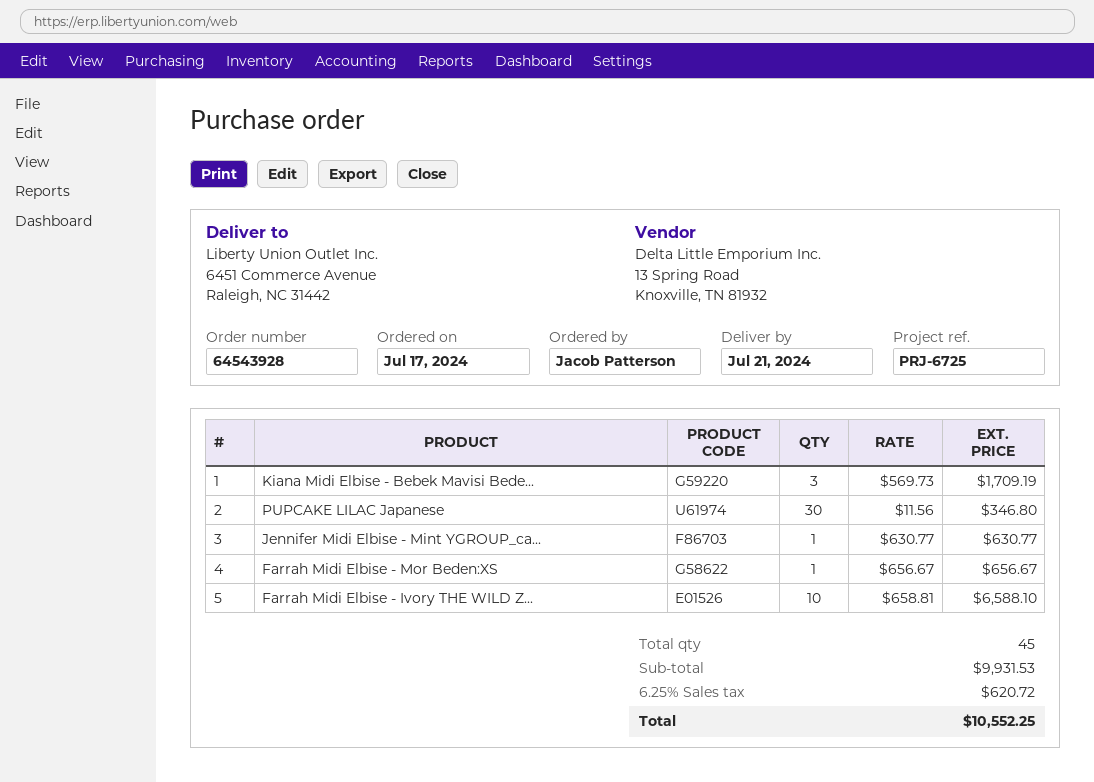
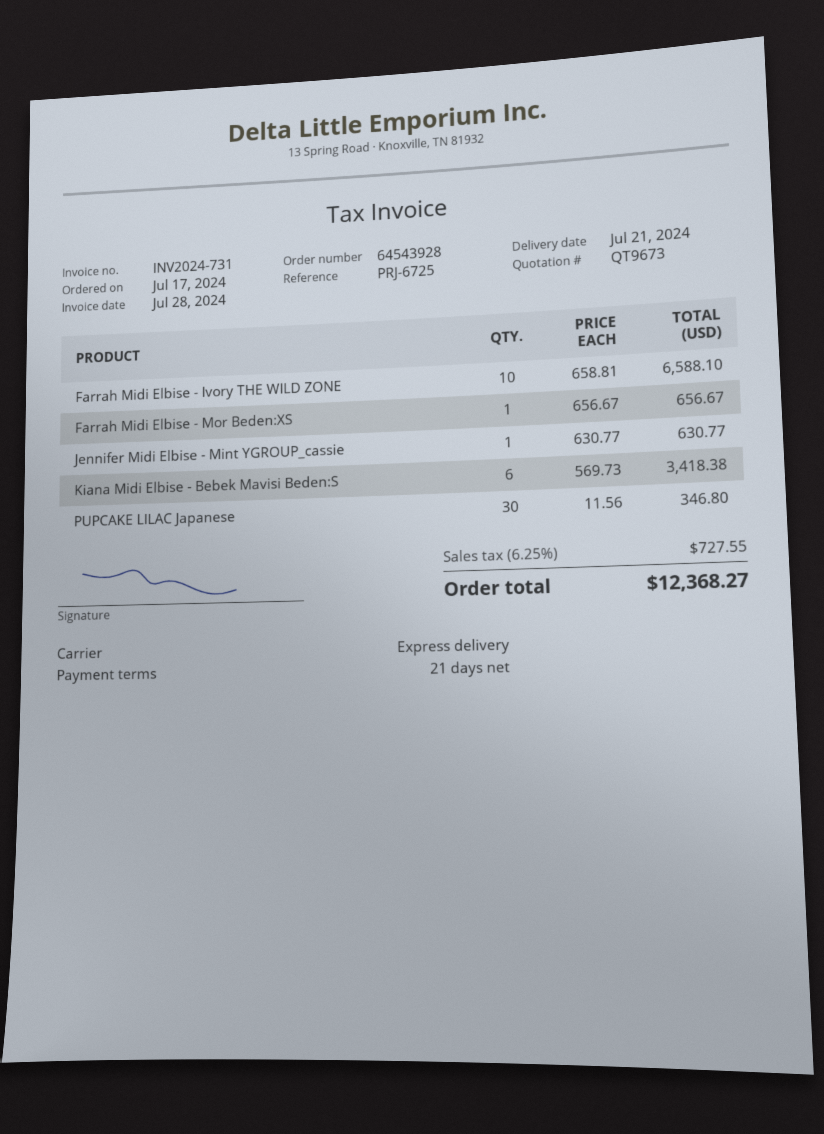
Kiana Midi Elbise - Bebek Mavisi Bede...: 3 x 569.73 = 1709.19 -> 6 x 569.73 = 3418.38
tax: 6.25% = 620.72 -> 6.25% = 727.55
total: 10552.25 -> 12368.27

